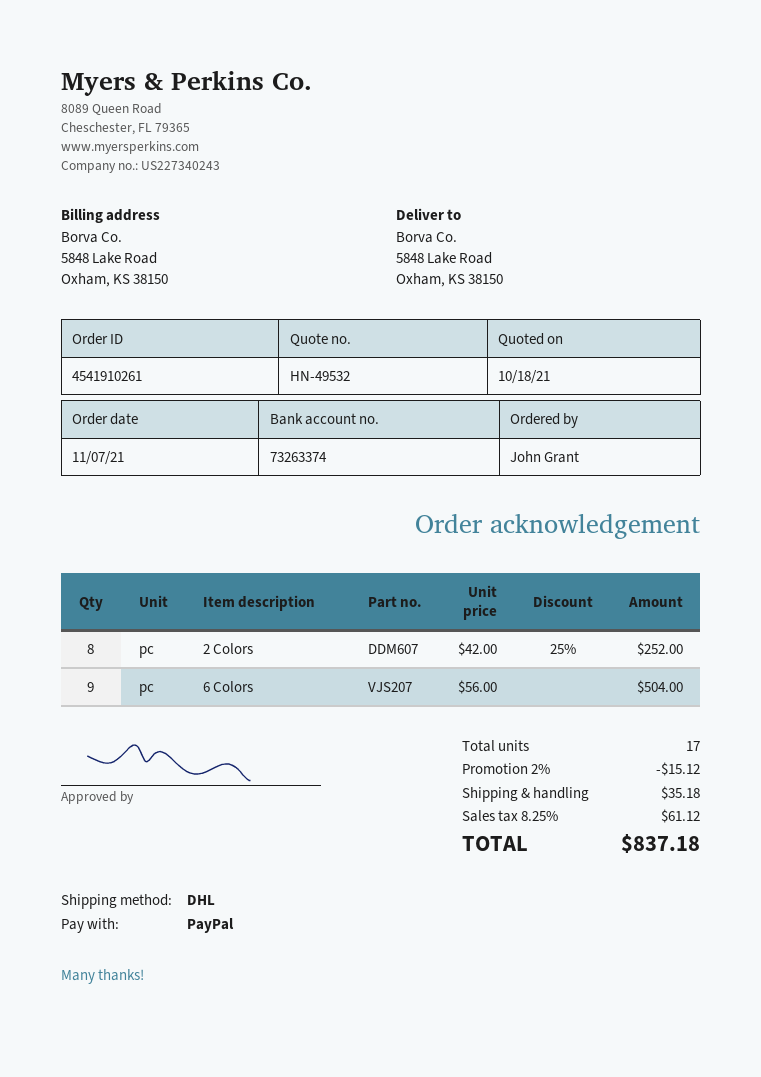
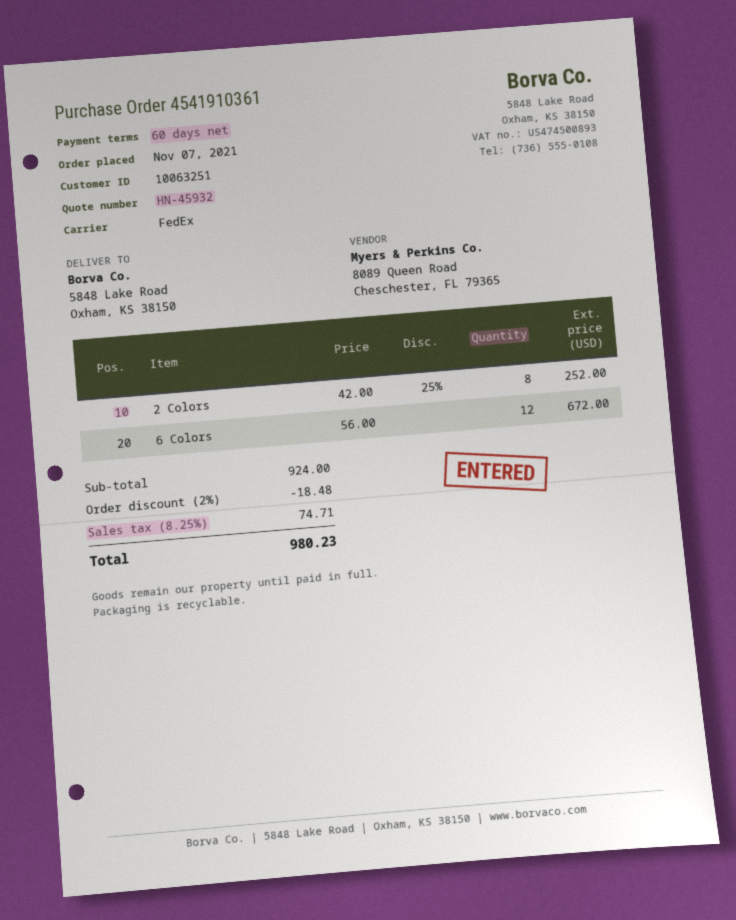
quote number: HN-49532 -> HN-45932
order number: 4541910261 -> 4541910361
shipping method: DHL -> FedEx
6 Colors: 9 x 56.00 = 504.00 -> 12 x 56.00 = 672.00
discount: 2% = 15.12 -> 2% = 18.48
shipping: 35.18 -> none
tax: 8.25% = 61.12 -> 8.25% = 74.71
total: 837.18 -> 980.23

